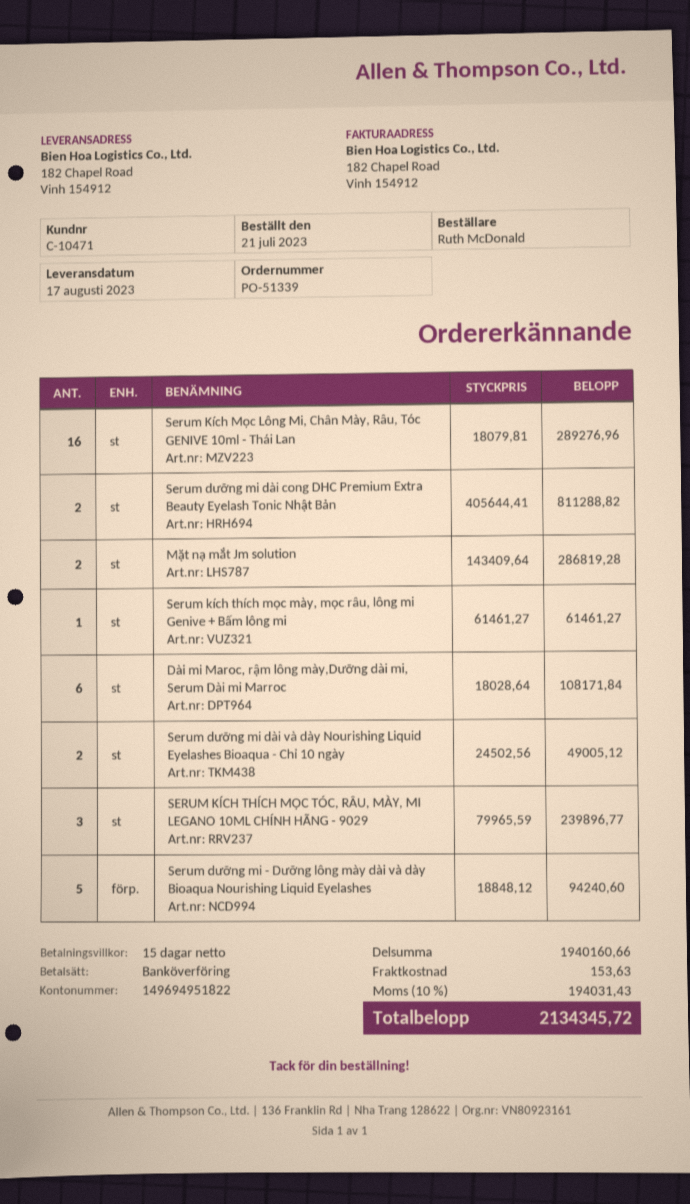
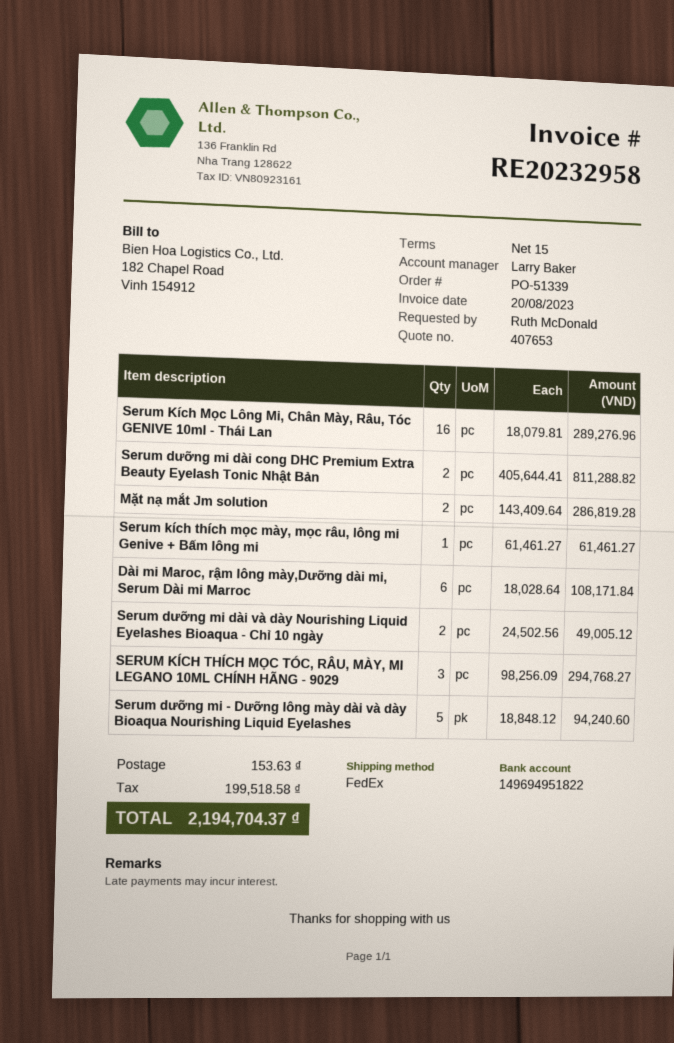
SERUM KÍCH THÍCH MỌC TÓC, RÂU, MÀY, MI LEGANO 10ML CHÍNH HÃNG - 9029: 3 x 79965.59 = 239896.77 -> 3 x 98256.09 = 294768.27
tax: 194031.43 -> 199518.58
total: 2134345.72 -> 2194704.37

